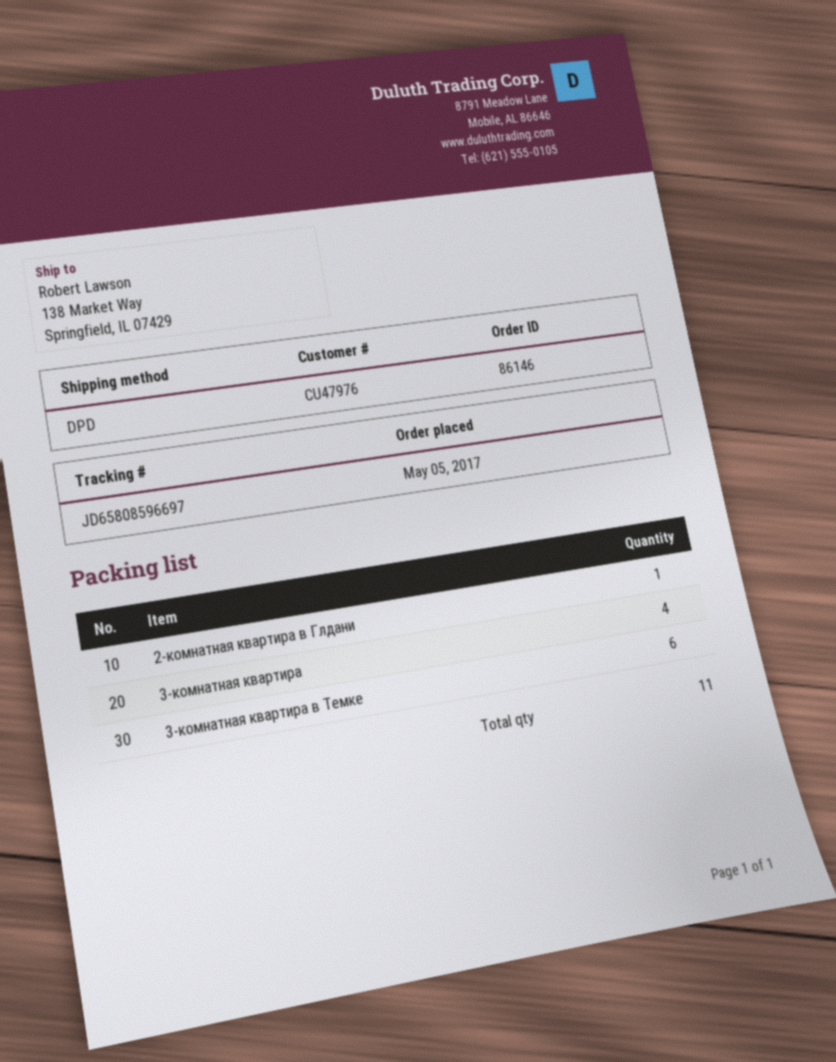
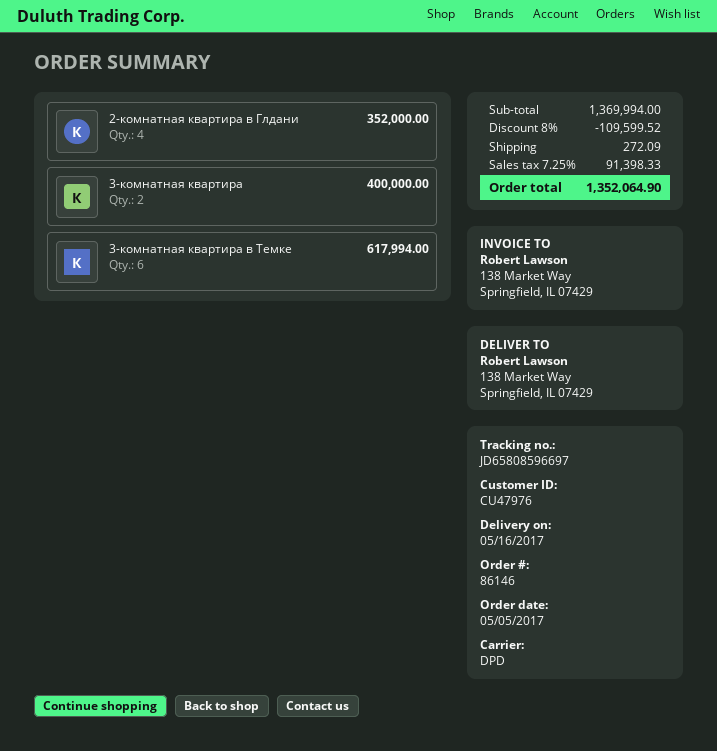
2-комнатная квартира в Глдани: 1 -> 4
3-комнатная квартира: 4 -> 2

